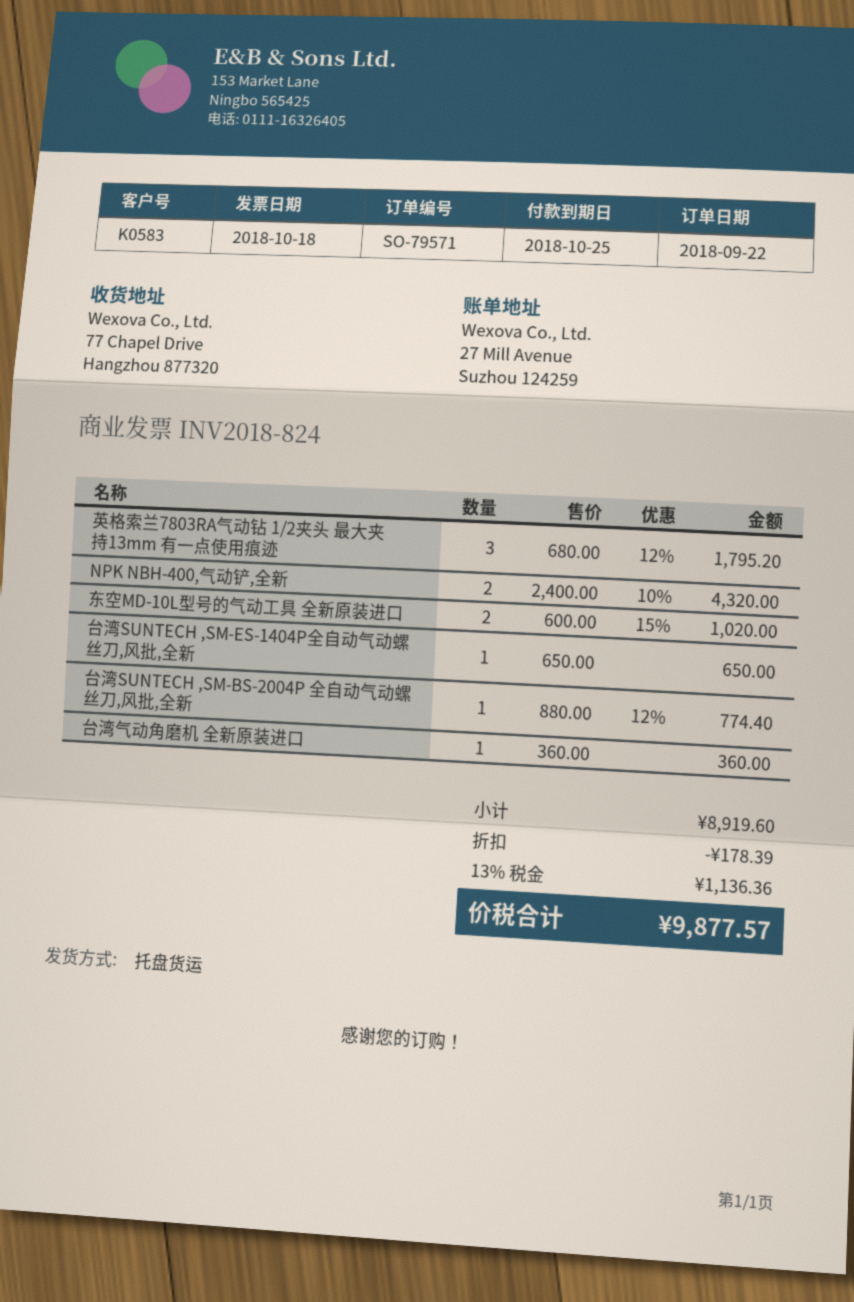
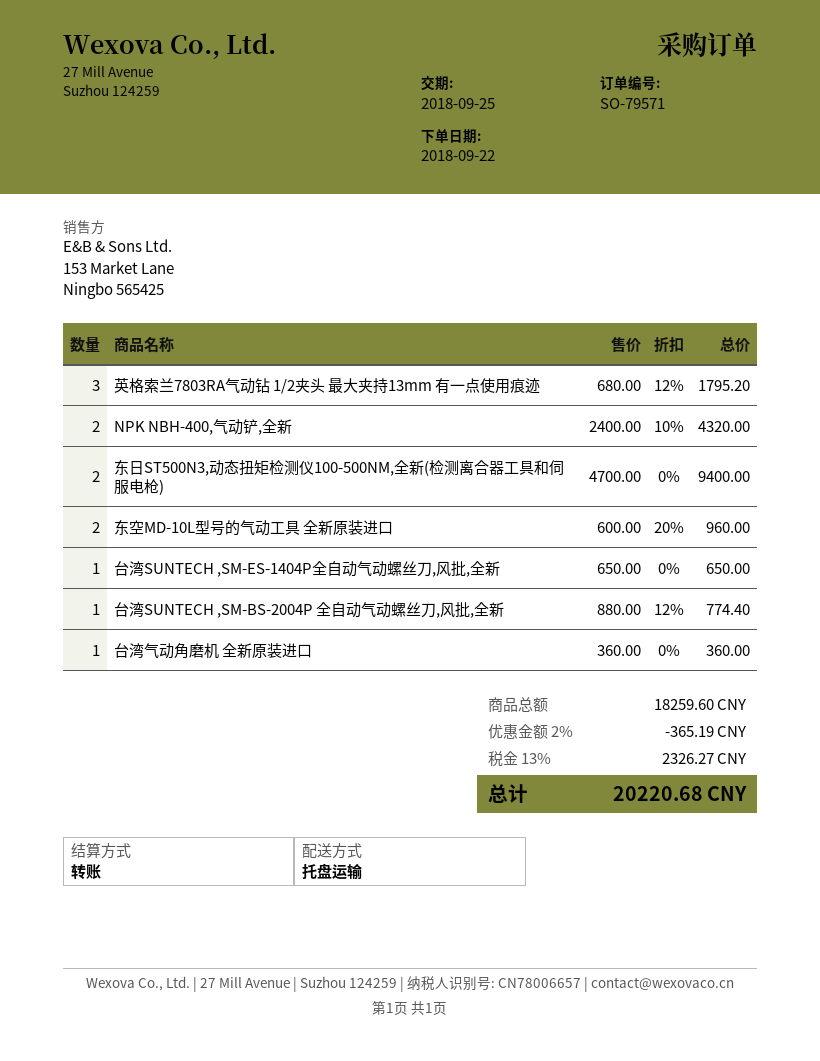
东空MD-10L型号的气动工具 全新原装进口: 2 x 600.00 - 15% = 1020.00 -> 2 x 600.00 - 20% = 960.00
东日ST500N3,动态扭矩检测仪100-500NM,全新(检测离合器工具和伺服电枪): none -> 2 x 4700.00 = 9400.00
subtotal: 8919.60 -> 18259.60
discount: 178.39 -> 365.19
tax: 13% = 1136.36 -> 13% = 2326.27
total: 9877.57 -> 20220.68

